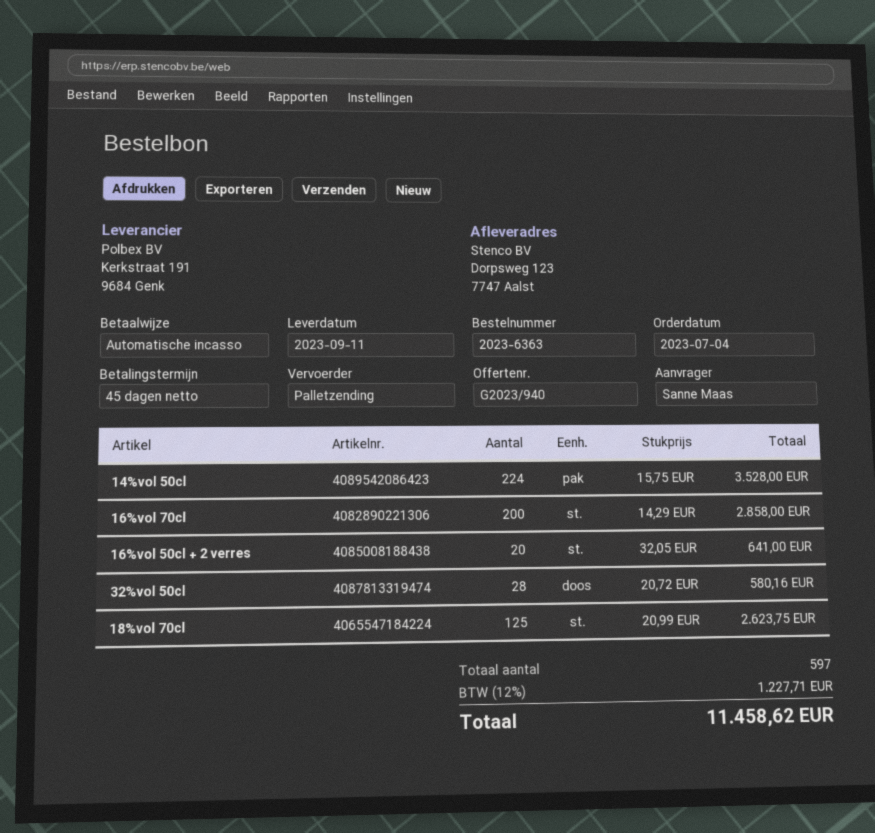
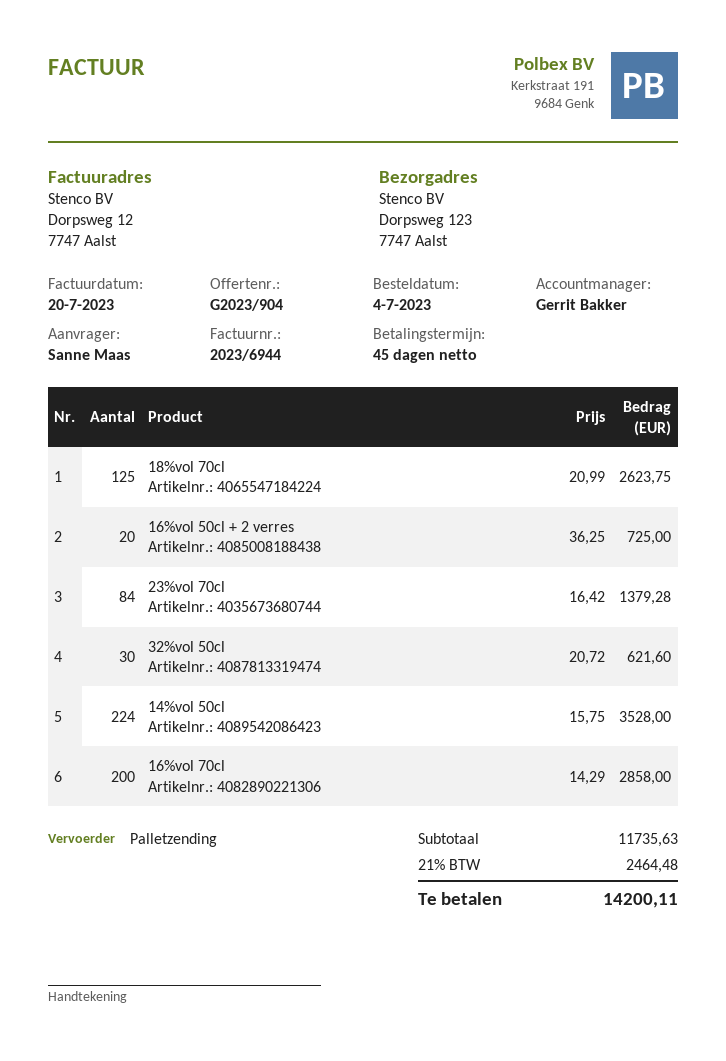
quote number: G2023/940 -> G2023/904
16%vol 50cl + 2 verres: 20 x 32.05 = 641.00 -> 20 x 36.25 = 725.00
32%vol 50cl: 28 x 20.72 = 580.16 -> 30 x 20.72 = 621.60
23%vol 70cl: none -> 84 x 16.42 = 1379.28
tax: 12% = 1227.71 -> 21% = 2464.48
total: 11458.62 -> 14200.11

